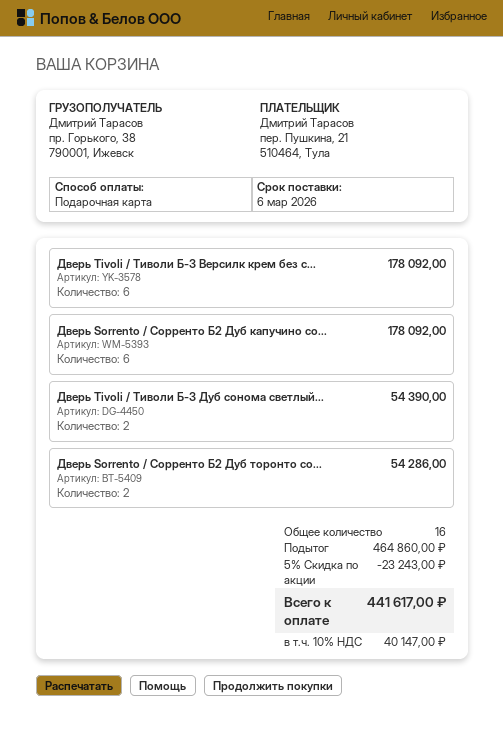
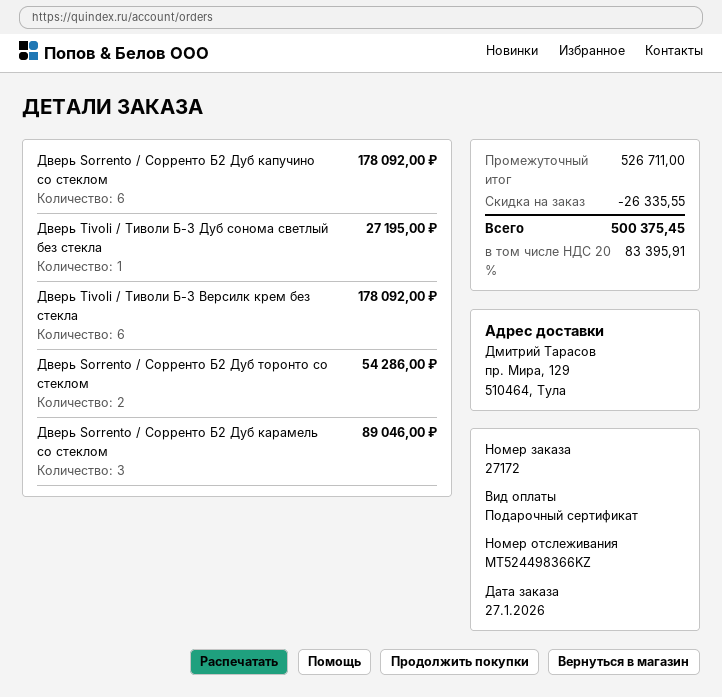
ship to: пр. Горького, 38, 790001, Ижевск -> пр. Мира, 129, 510464, Тула
Дверь Tivoli / Тиволи Б-3 Дуб сонома светлый...: 2 for 54390.00 -> 1 for 27195.00
Дверь Sorrento / Сорренто Б2 Дуб карамель со стеклом: none -> 3 for 89046.00
subtotal: 464860.00 -> 526711.00
discount: 23243.00 -> 26335.55
tax: 10% = 40147.00 -> 20% = 83395.91
total: 441617.00 -> 500375.45

